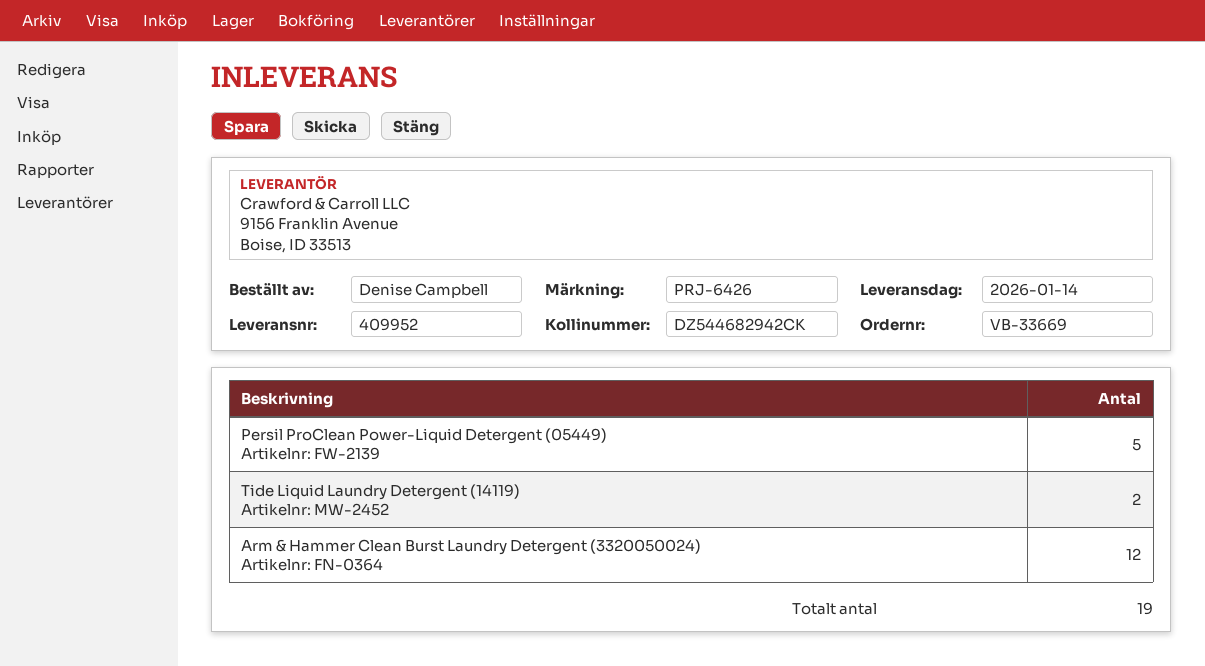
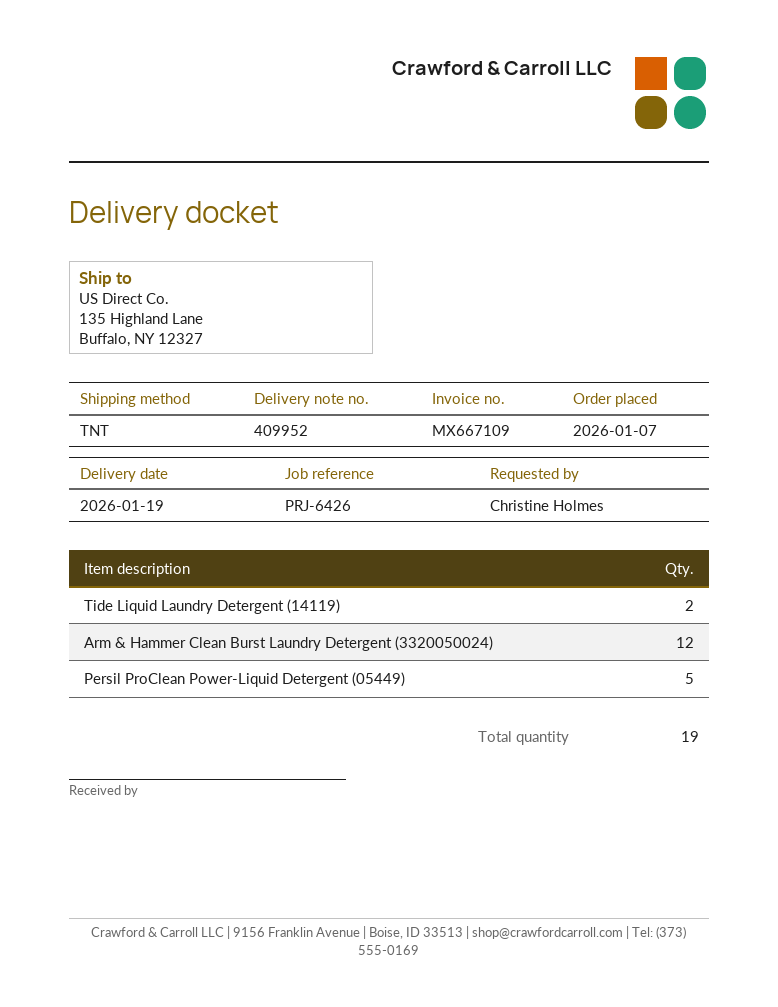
delivery date: 2026-01-14 -> 2026-01-19
ordered by: Denise Campbell -> Christine Holmes

